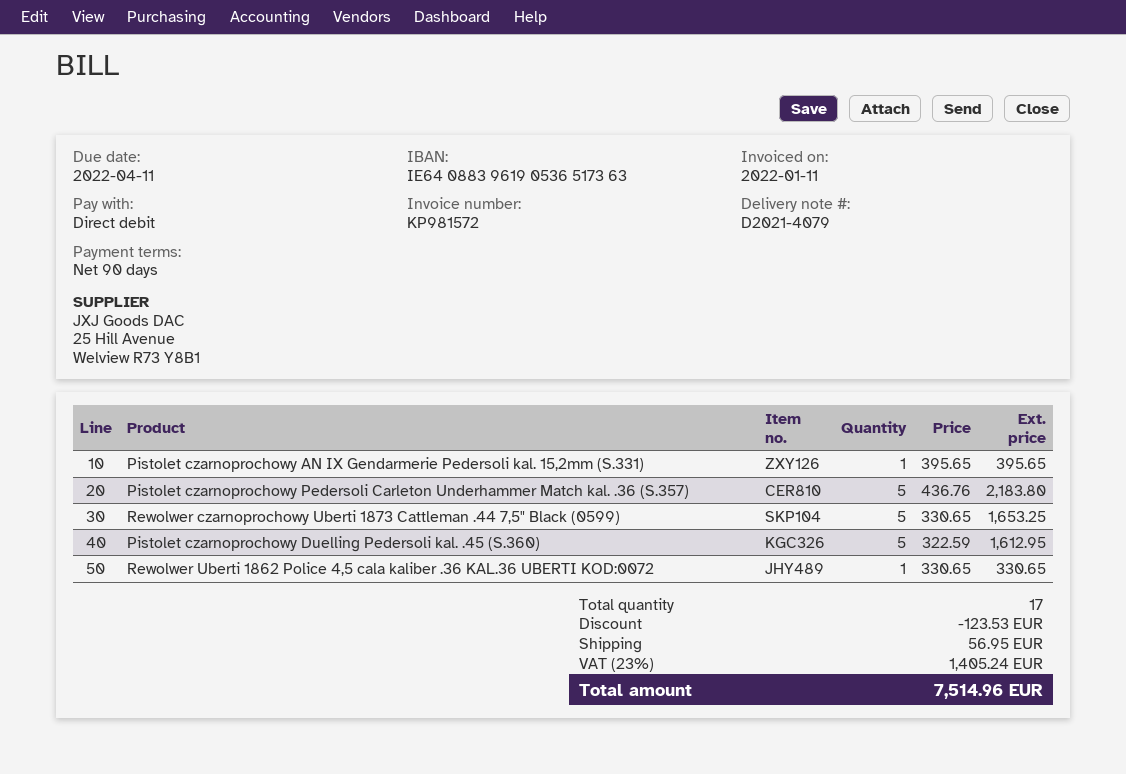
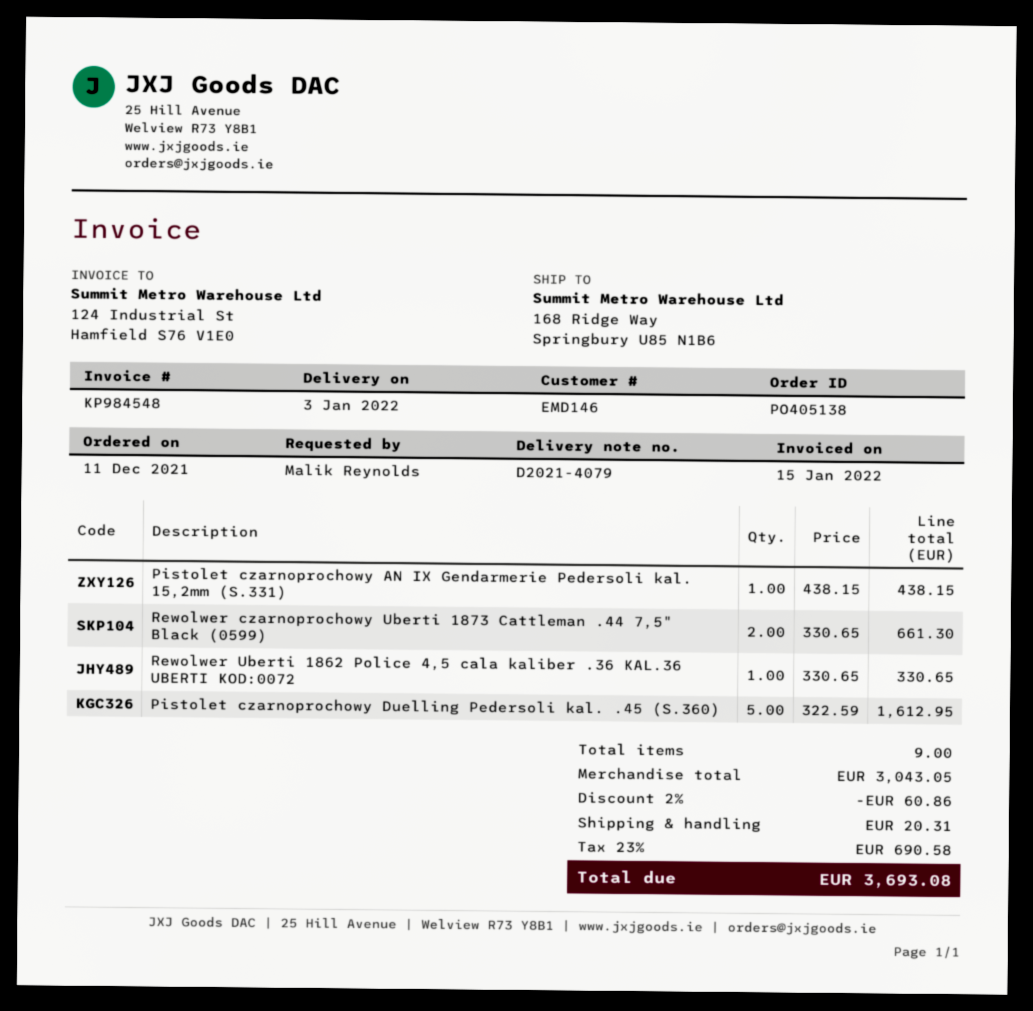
invoice number: KP981572 -> KP984548
invoice date: 2022-01-11 -> 2022-01-15
Pistolet czarnoprochowy AN IX Gendarmerie Pedersoli kal. 15,2mm (S.331): 1 x 395.65 = 395.65 -> 1 x 438.15 = 438.15
Pistolet czarnoprochowy Pedersoli Carleton Underhammer Match kal. .36 (S.357): 5 x 436.76 = 2183.80 -> none
Rewolwer czarnoprochowy Uberti 1873 Cattleman .44 7,5" Black (0599): 5 x 330.65 = 1653.25 -> 2 x 330.65 = 661.30
total quantity: 17 -> 9
discount: 123.53 -> 60.86
shipping: 56.95 -> 20.31
tax: 23% = 1405.24 -> 23% = 690.58
total: 7514.96 -> 3693.08

